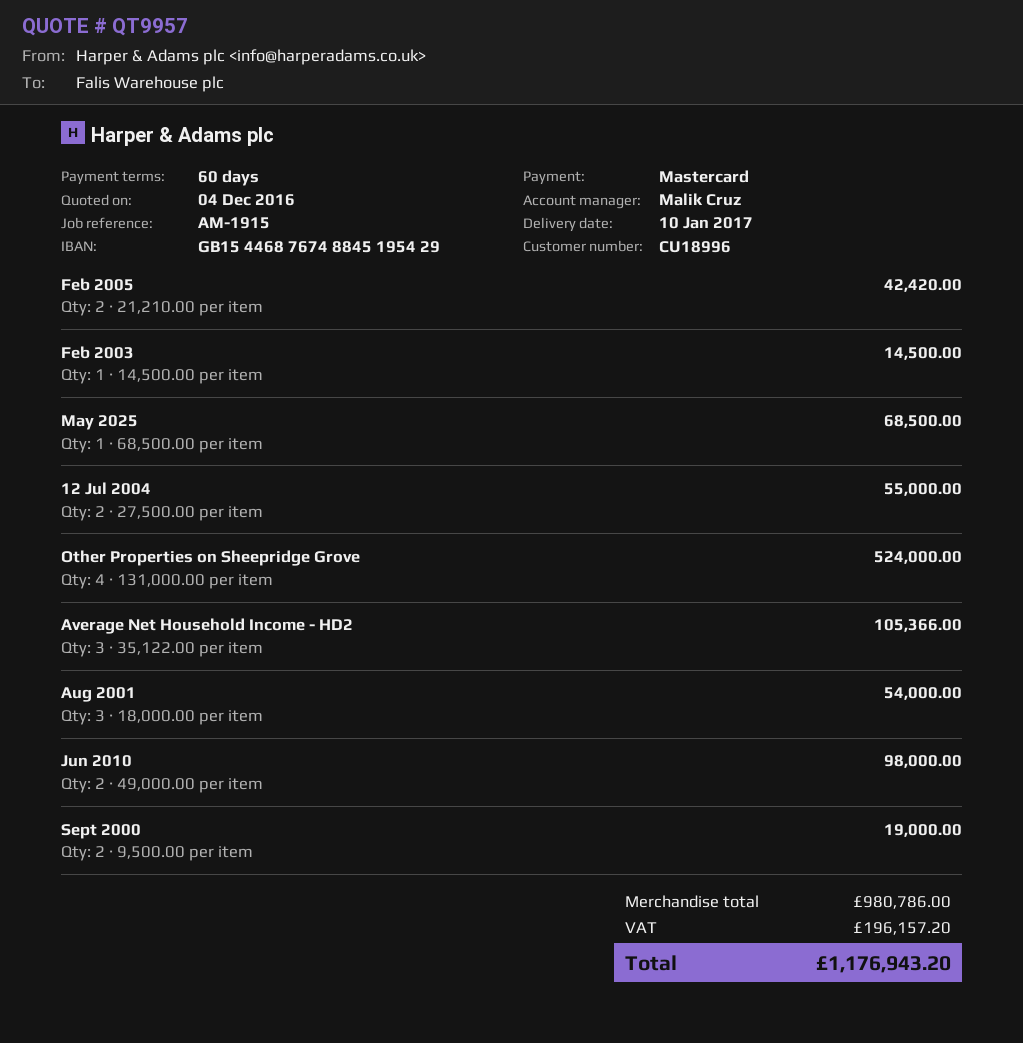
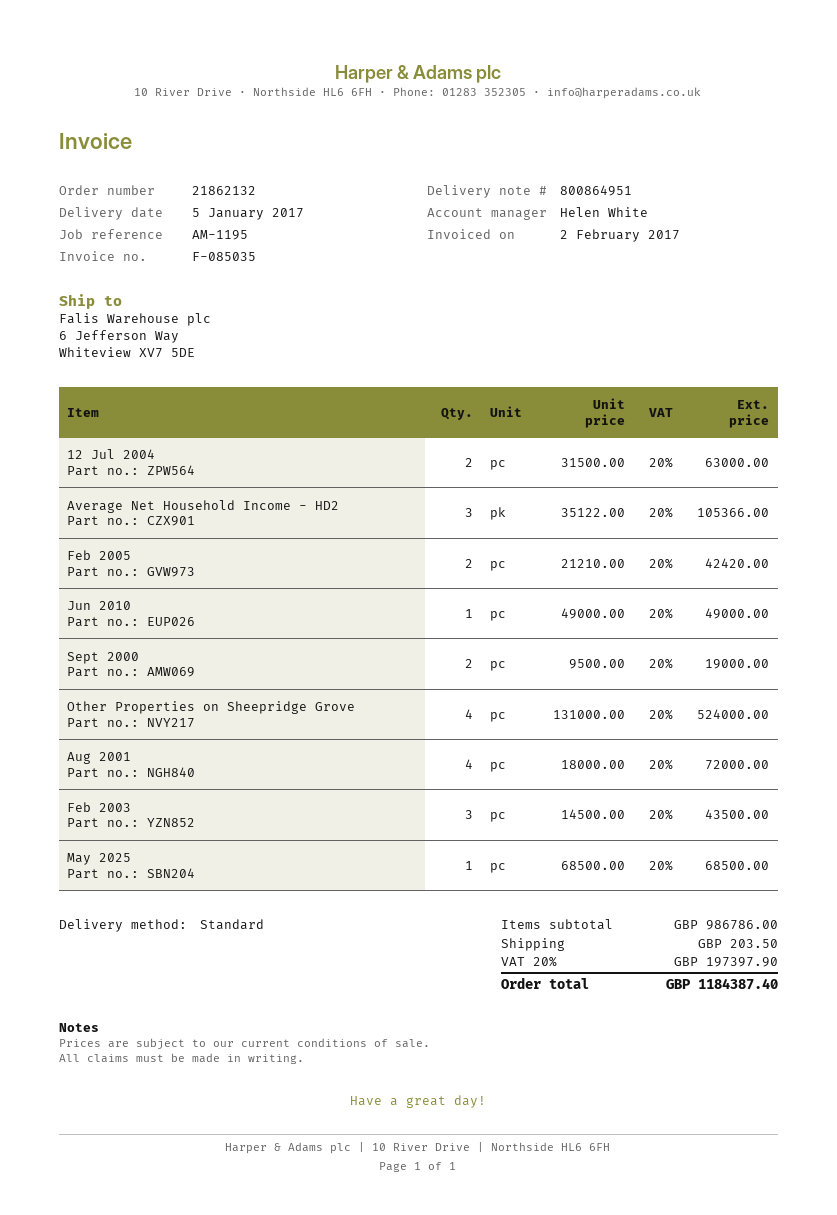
delivery date: 2017-01-10 -> 2017-01-05
reference: AM-1915 -> AM-1195
sales rep: Malik Cruz -> Helen White
Feb 2003: 1 x 14500.00 = 14500.00 -> 3 x 14500.00 = 43500.00
12 Jul 2004: 2 x 27500.00 = 55000.00 -> 2 x 31500.00 = 63000.00
Aug 2001: 3 x 18000.00 = 54000.00 -> 4 x 18000.00 = 72000.00
Jun 2010: 2 x 49000.00 = 98000.00 -> 1 x 49000.00 = 49000.00
subtotal: 980786.00 -> 986786.00
shipping: none -> 203.50
tax: 196157.20 -> 197397.90
total: 1176943.20 -> 1184387.40

